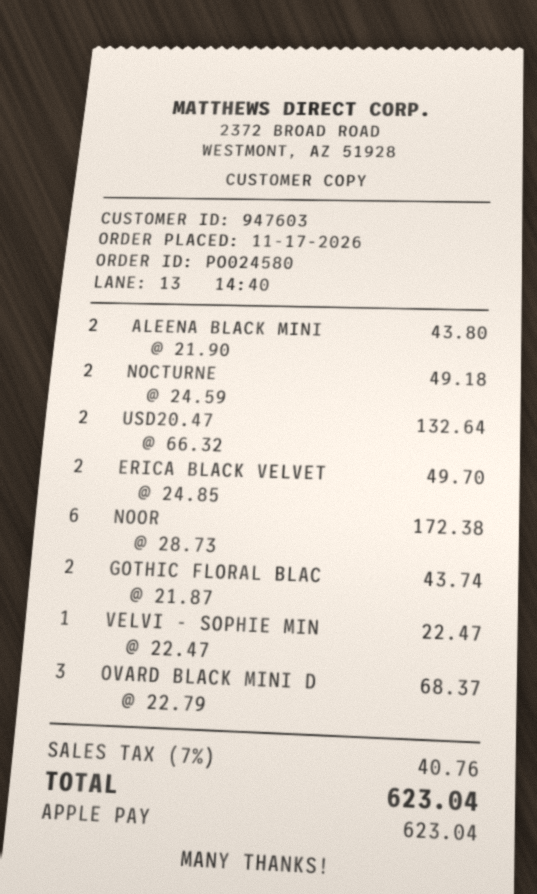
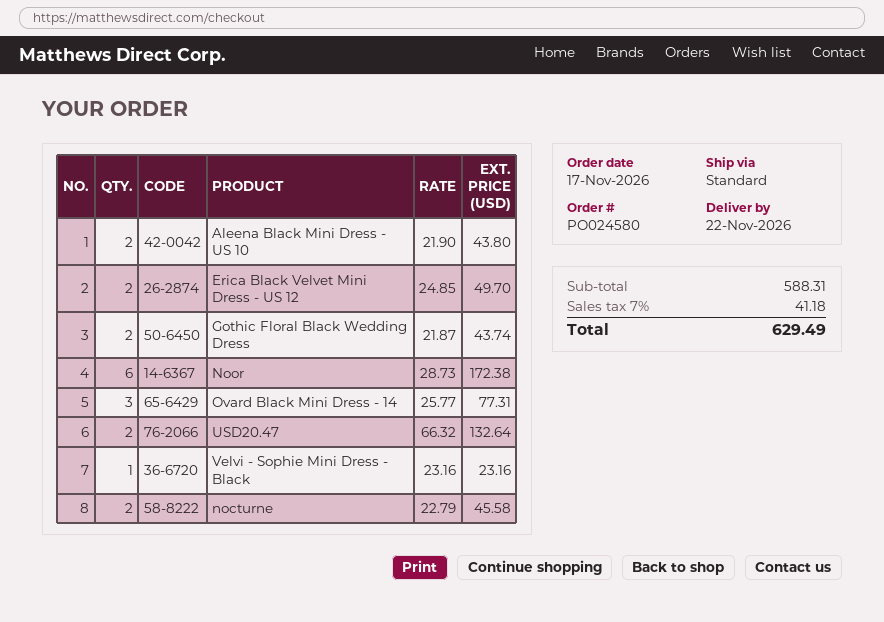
NOCTURNE: 2 x 24.59 = 49.18 -> 2 x 22.79 = 45.58
VELVI - SOPHIE MIN: 1 x 22.47 = 22.47 -> 1 x 23.16 = 23.16
OVARD BLACK MINI D: 3 x 22.79 = 68.37 -> 3 x 25.77 = 77.31
tax: 7% = 40.76 -> 7% = 41.18
total: 623.04 -> 629.49

